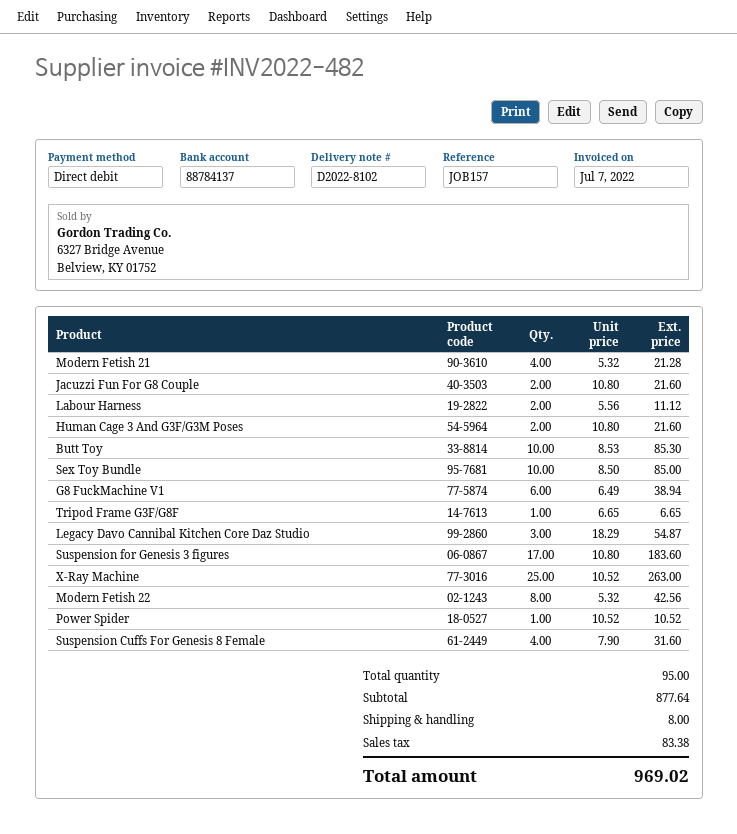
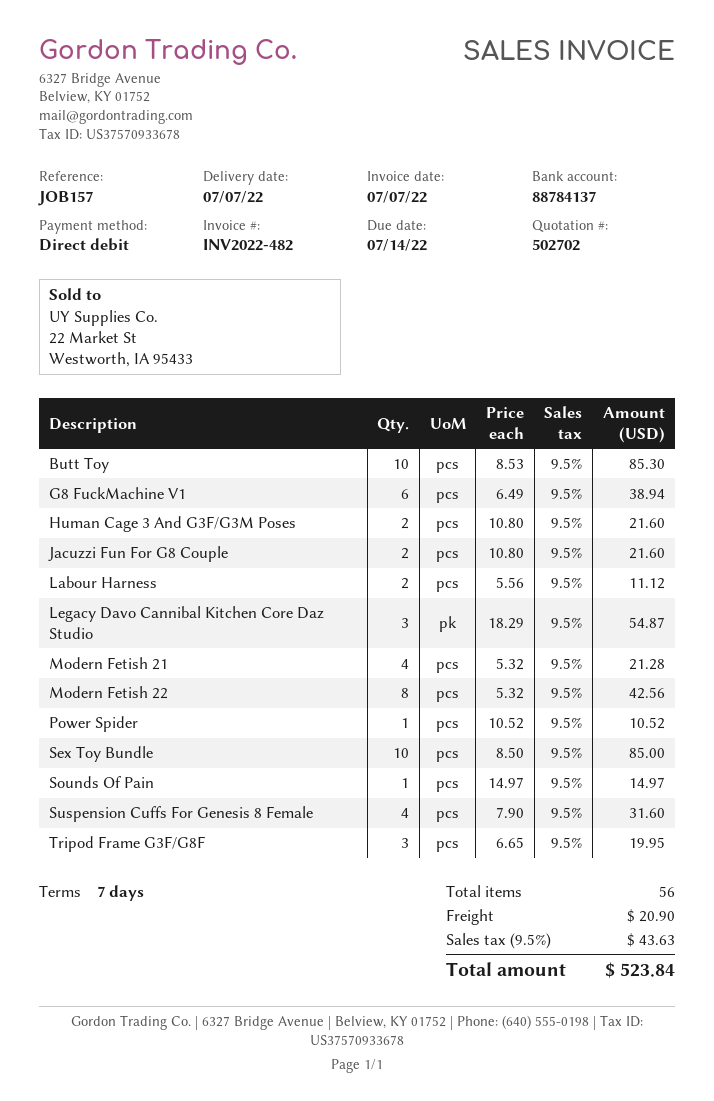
Tripod Frame G3F/G8F: 1 x 6.65 = 6.65 -> 3 x 6.65 = 19.95
Suspension for Genesis 3 figures: 17 x 10.80 = 183.60 -> none
X-Ray Machine: 25 x 10.52 = 263.00 -> none
Sounds Of Pain: none -> 1 x 14.97 = 14.97
total quantity: 95 -> 56
shipping: 8.00 -> 20.90
tax: 83.38 -> 43.63
total: 969.02 -> 523.84

